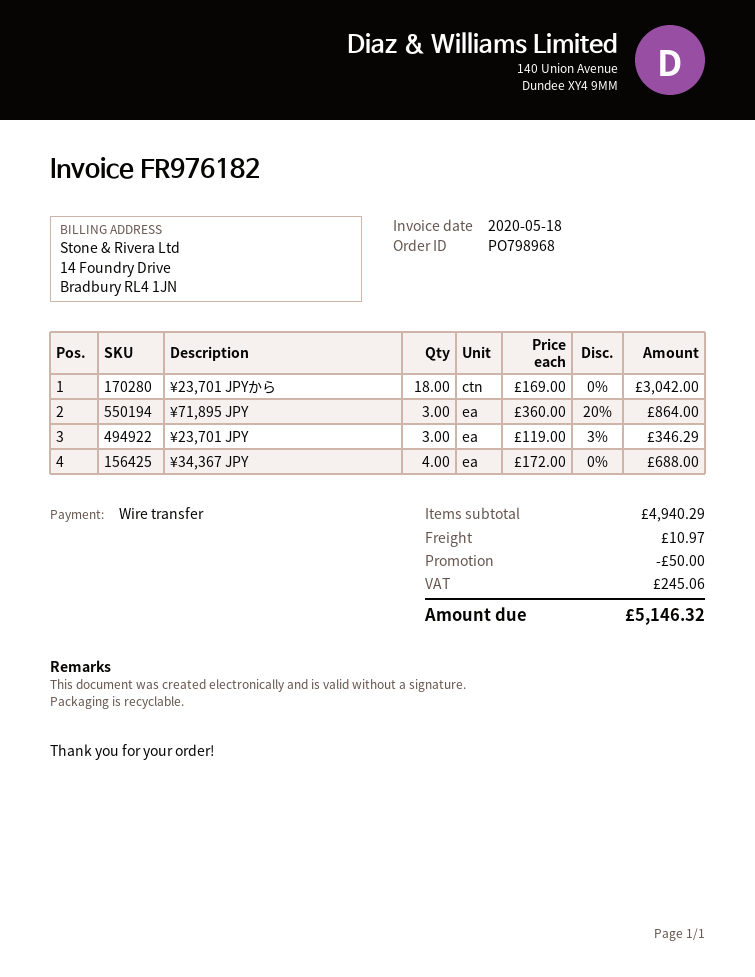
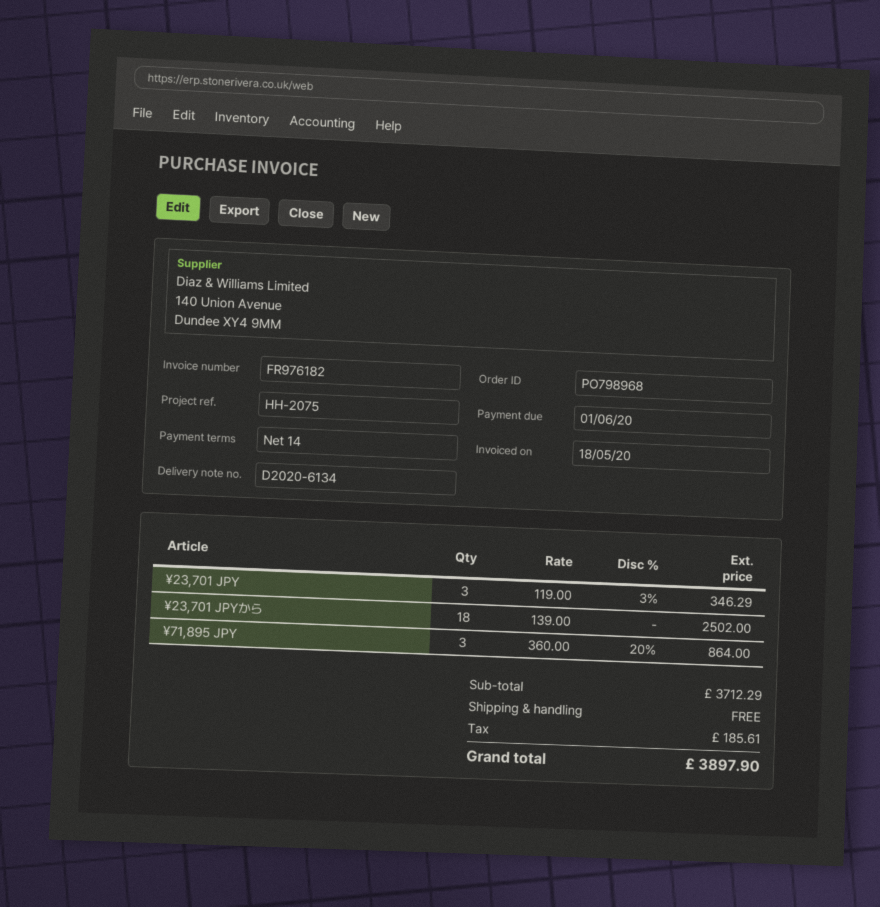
¥23,701 JPYから: 18 x 169.00 = 3042.00 -> 18 x 139.00 = 2502.00
¥34,367 JPY: 4 x 172.00 = 688.00 -> none
subtotal: 4940.29 -> 3712.29
discount: 50.00 -> none
shipping: 10.97 -> 0.00
tax: 245.06 -> 185.61
total: 5146.32 -> 3897.90

